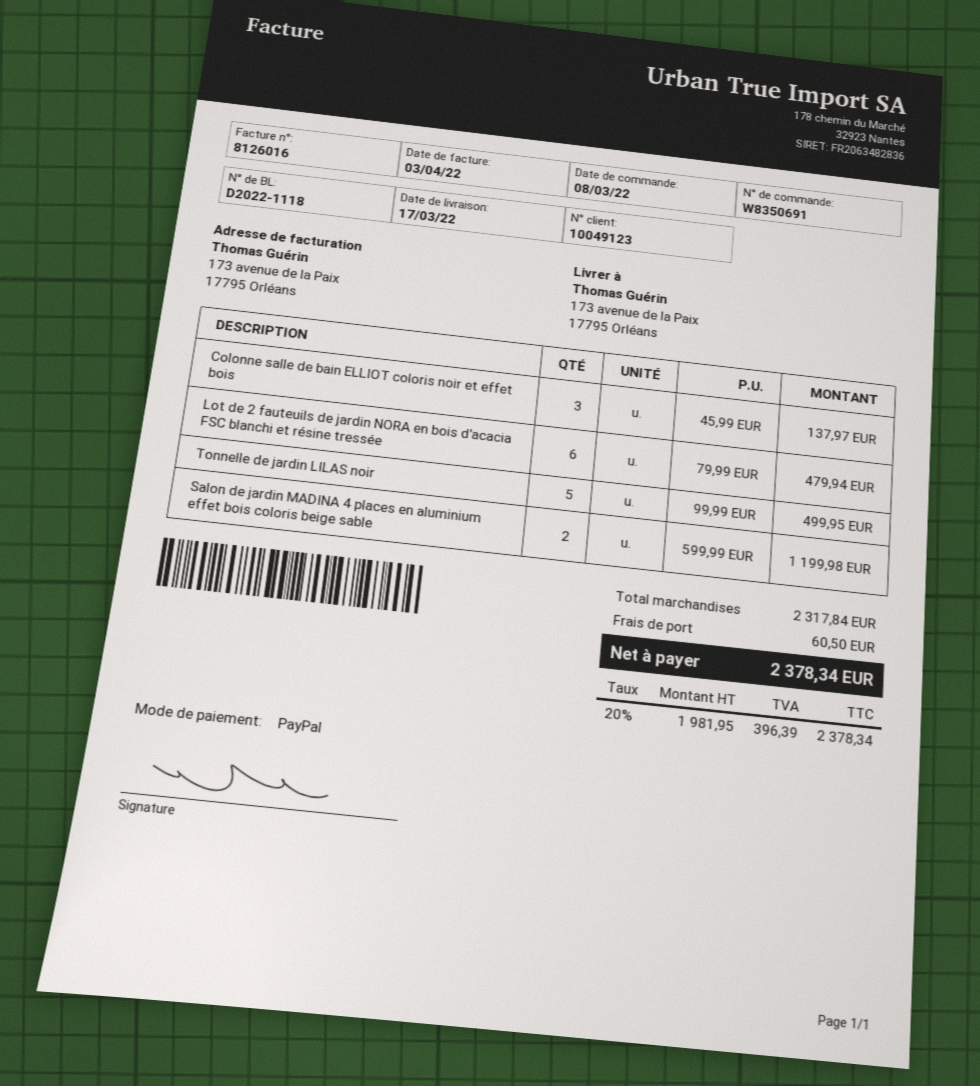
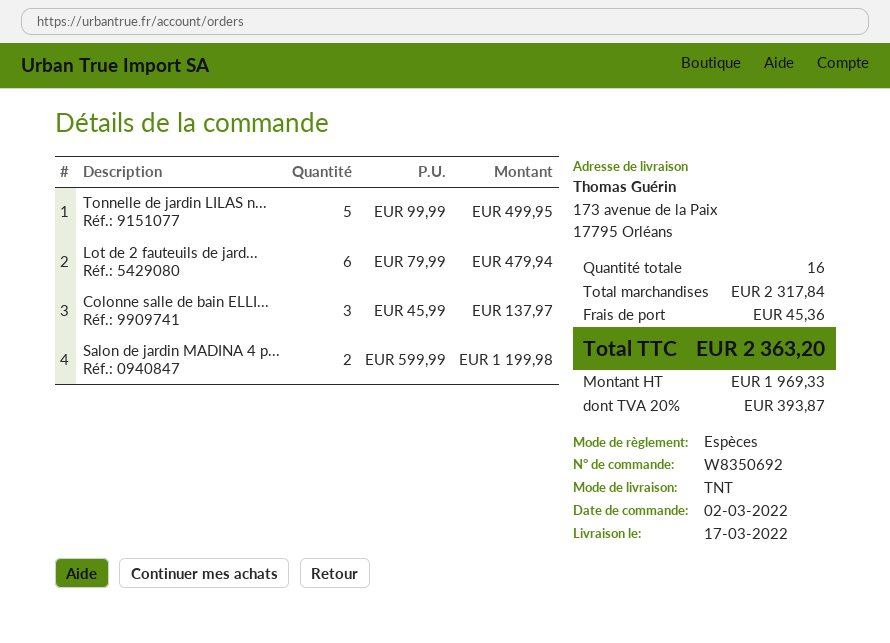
order number: W8350691 -> W8350692
order date: 2022-03-08 -> 2022-03-02
payment method: PayPal -> cash
shipping: 60.50 -> 45.36
net: 1981.95 -> 1969.33
tax: 20% = 396.39 -> 20% = 393.87
total: 2378.34 -> 2363.20

